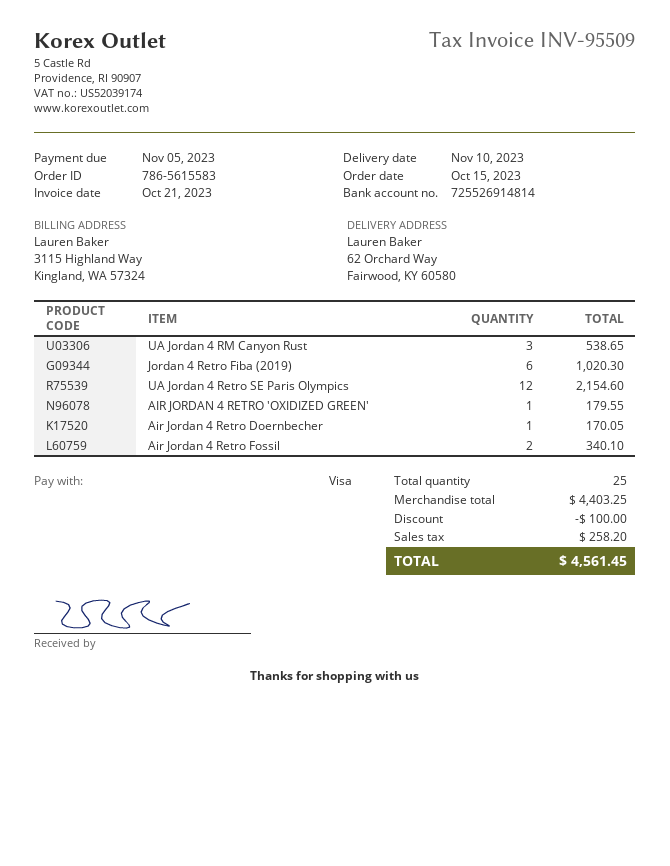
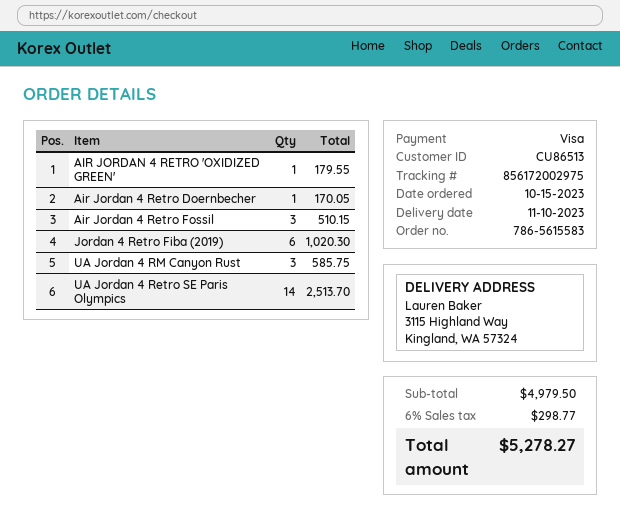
ship to: 62 Orchard Way, Fairwood, KY 60580 -> 3115 Highland Way, Kingland, WA 57324
UA Jordan 4 RM Canyon Rust: 3 for 538.65 -> 3 for 585.75
UA Jordan 4 Retro SE Paris Olympics: 12 for 2154.60 -> 14 for 2513.70
Air Jordan 4 Retro Fossil: 2 for 340.10 -> 3 for 510.15
subtotal: 4403.25 -> 4979.50
discount: 100.00 -> none
tax: 258.20 -> 298.77
total: 4561.45 -> 5278.27

